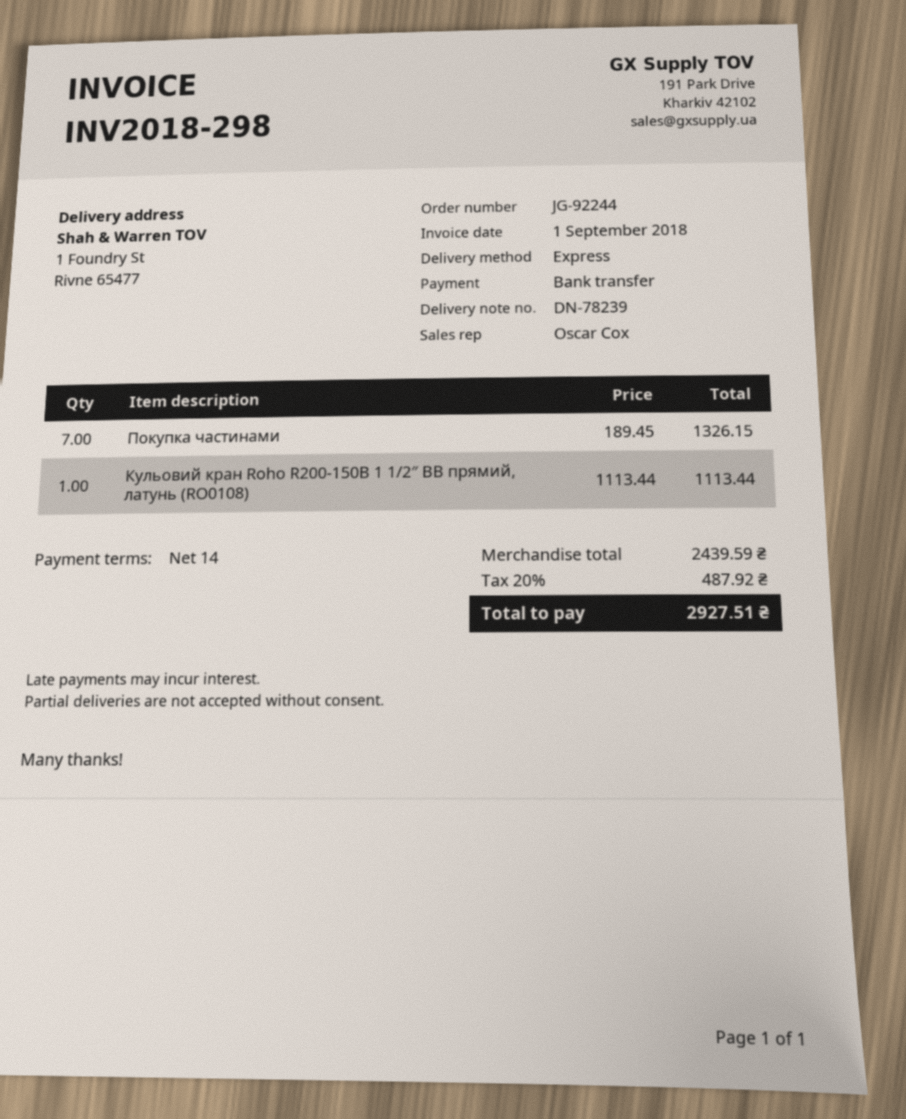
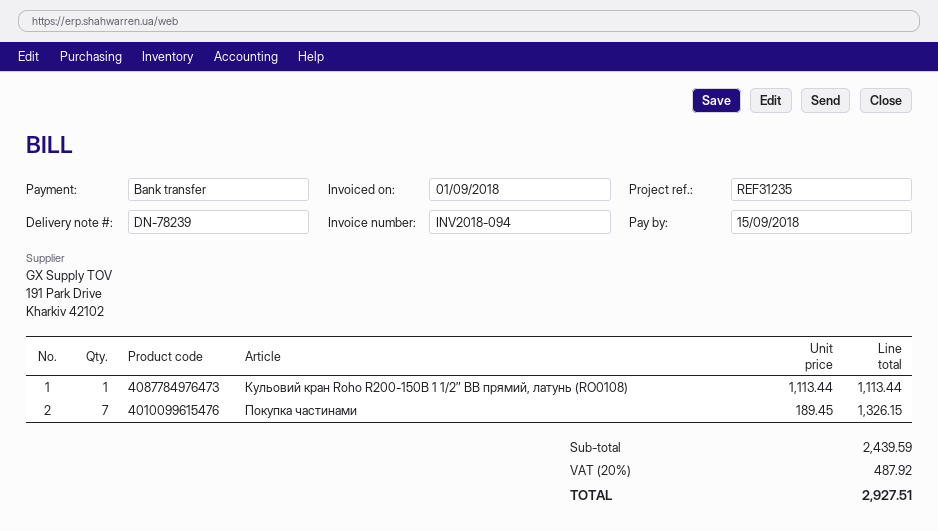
invoice number: INV2018-298 -> INV2018-094

